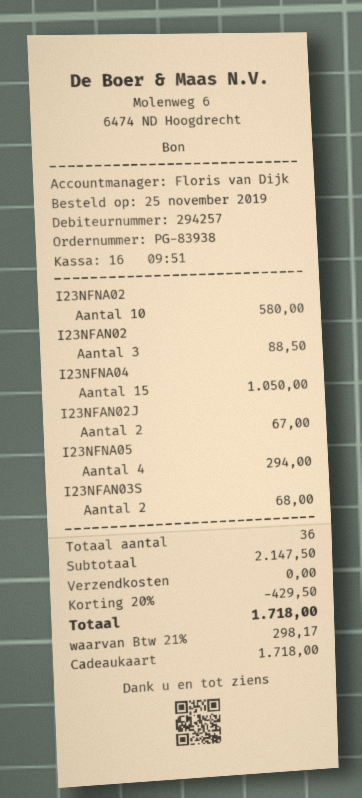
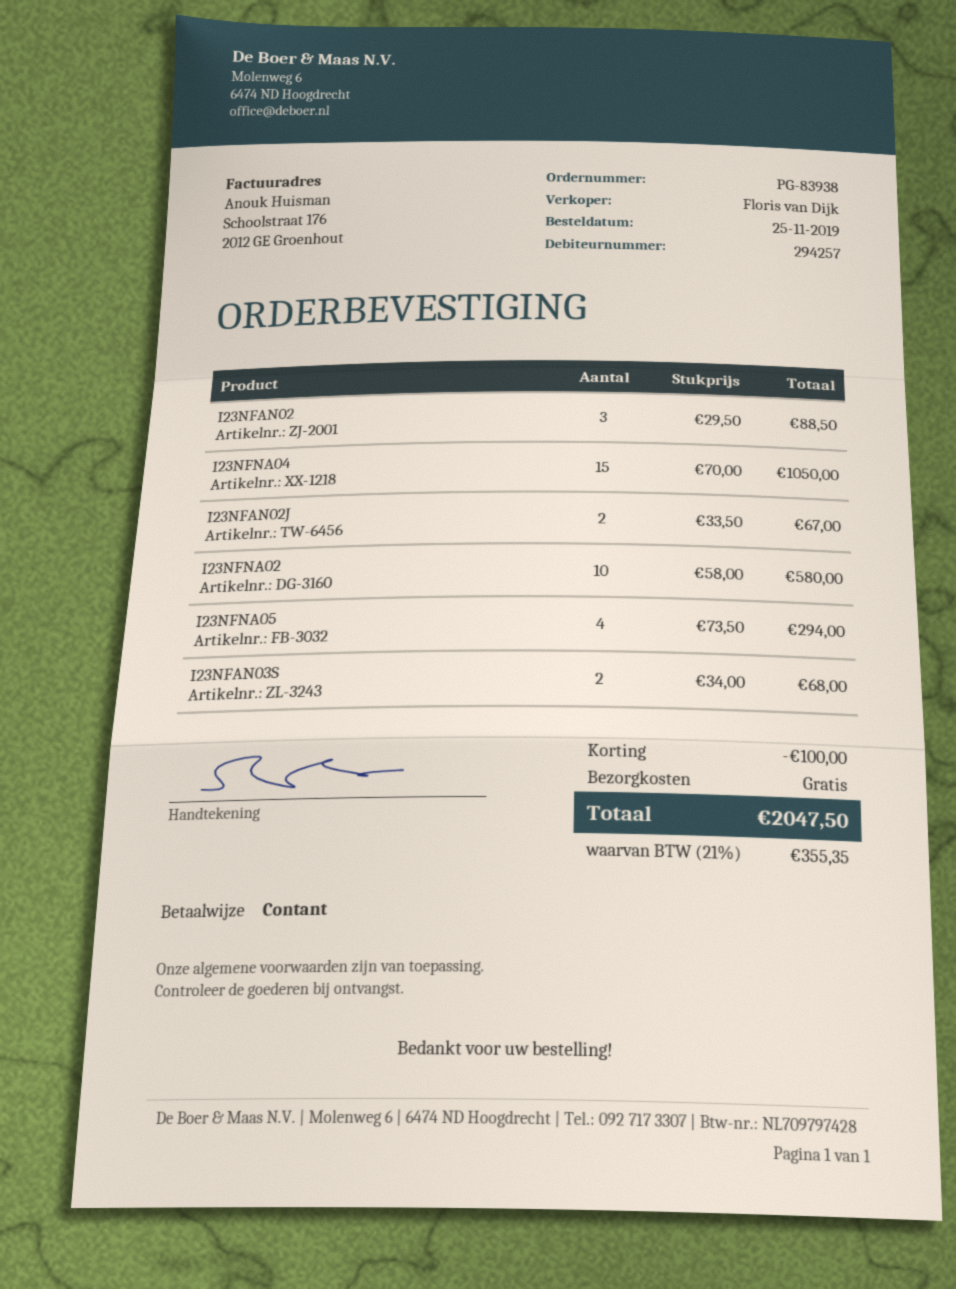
payment method: gift card -> cash
discount: 429.50 -> 100.00
tax: 21% = 298.17 -> 21% = 355.35
total: 1718.00 -> 2047.50

